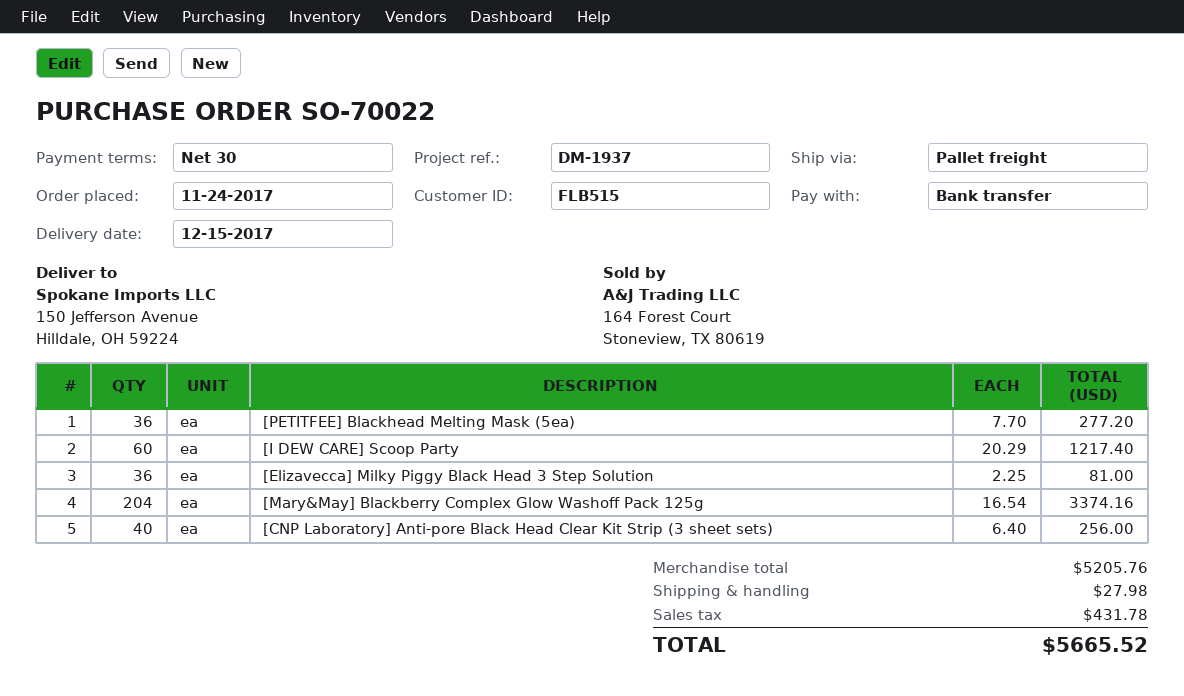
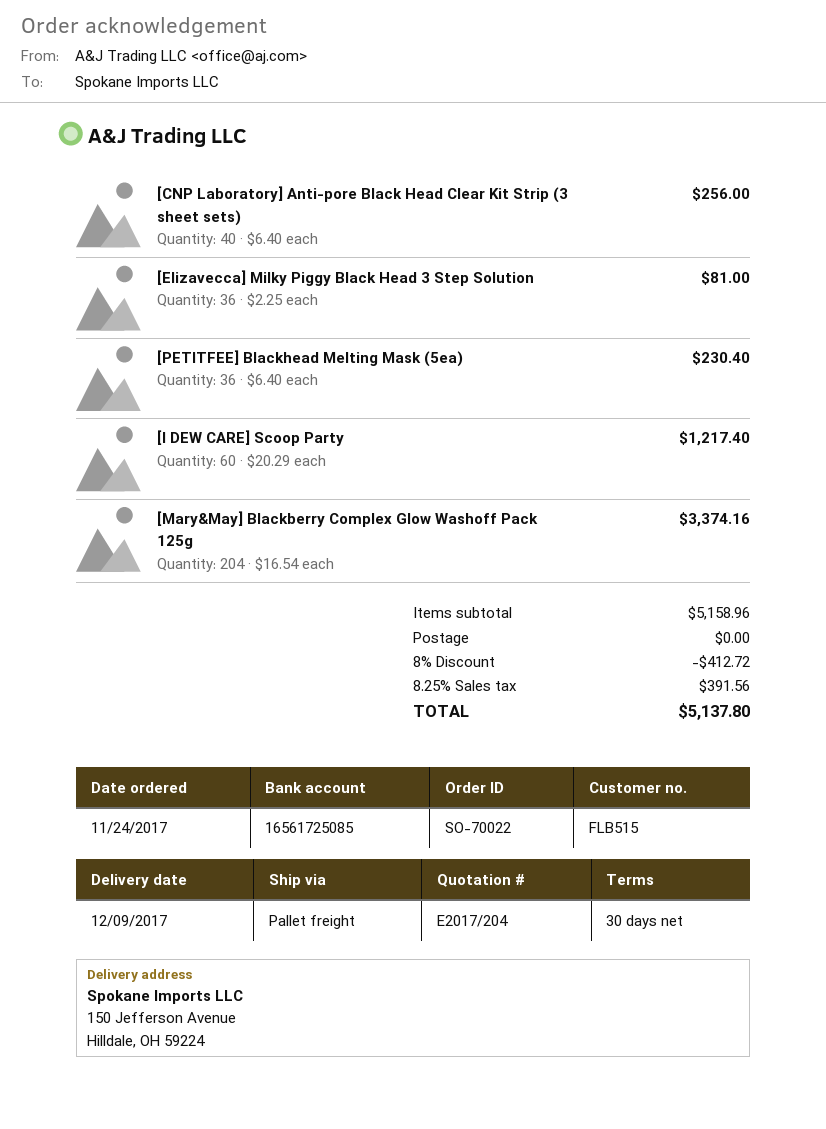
delivery date: 2017-12-15 -> 2017-12-09
[PETITFEE] Blackhead Melting Mask (5ea): 36 x 7.70 = 277.20 -> 36 x 6.40 = 230.40
subtotal: 5205.76 -> 5158.96
discount: none -> 8% = 412.72
shipping: 27.98 -> 0.00
tax: 431.78 -> 391.56
total: 5665.52 -> 5137.80

